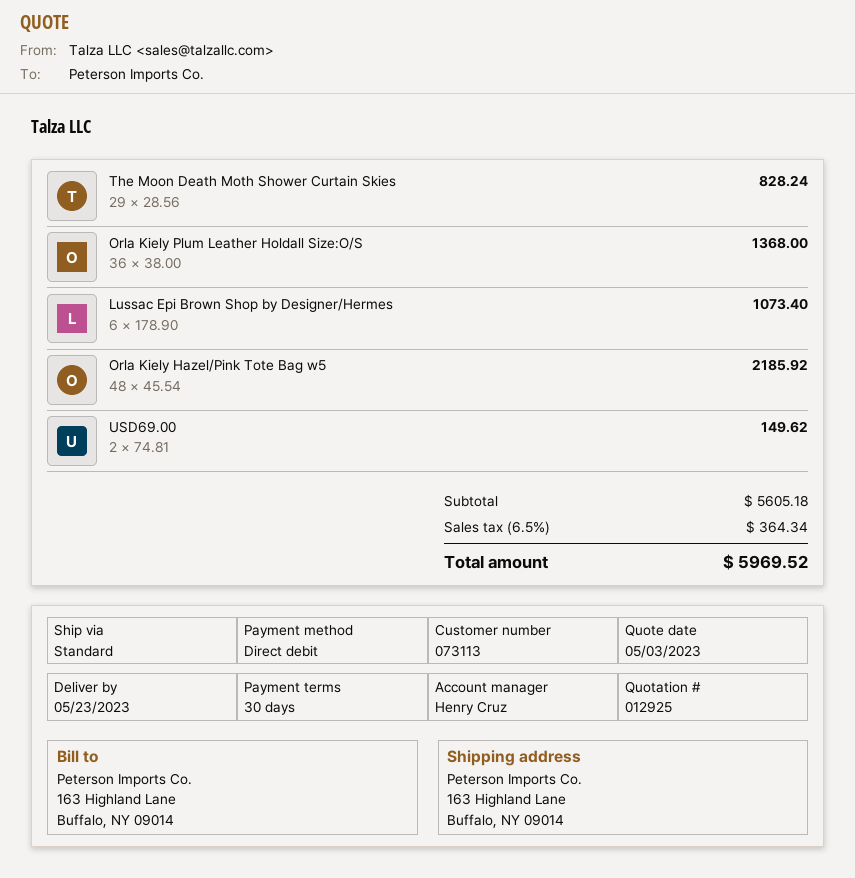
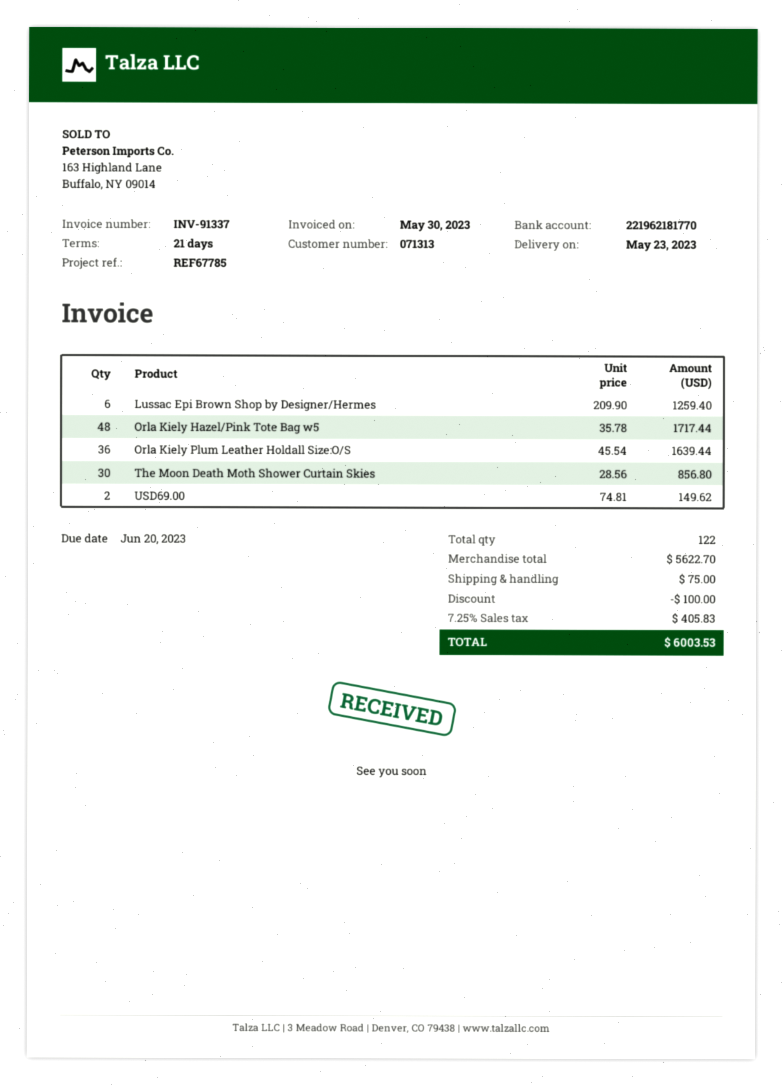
payment terms: 30 days -> 21 days
customer number: 073113 -> 071313
The Moon Death Moth Shower Curtain Skies: 29 x 28.56 = 828.24 -> 30 x 28.56 = 856.80
Orla Kiely Plum Leather Holdall Size:O/S: 36 x 38.00 = 1368.00 -> 36 x 45.54 = 1639.44
Lussac Epi Brown Shop by Designer/Hermes: 6 x 178.90 = 1073.40 -> 6 x 209.90 = 1259.40
Orla Kiely Hazel/Pink Tote Bag w5: 48 x 45.54 = 2185.92 -> 48 x 35.78 = 1717.44
subtotal: 5605.18 -> 5622.70
discount: none -> 100.00
shipping: none -> 75.00
tax: 6.5% = 364.34 -> 7.25% = 405.83
total: 5969.52 -> 6003.53

